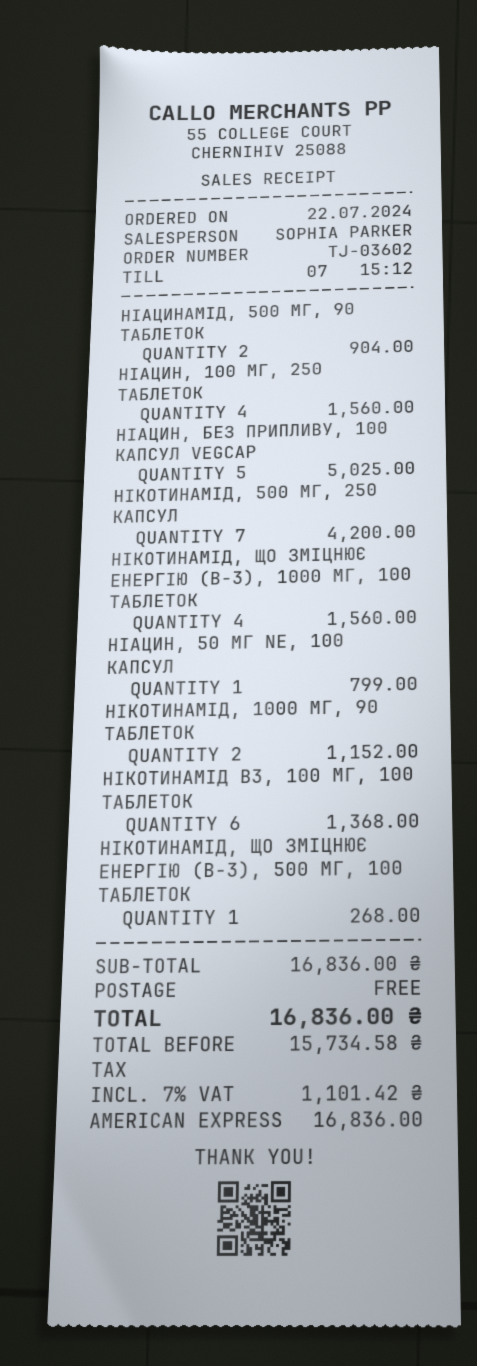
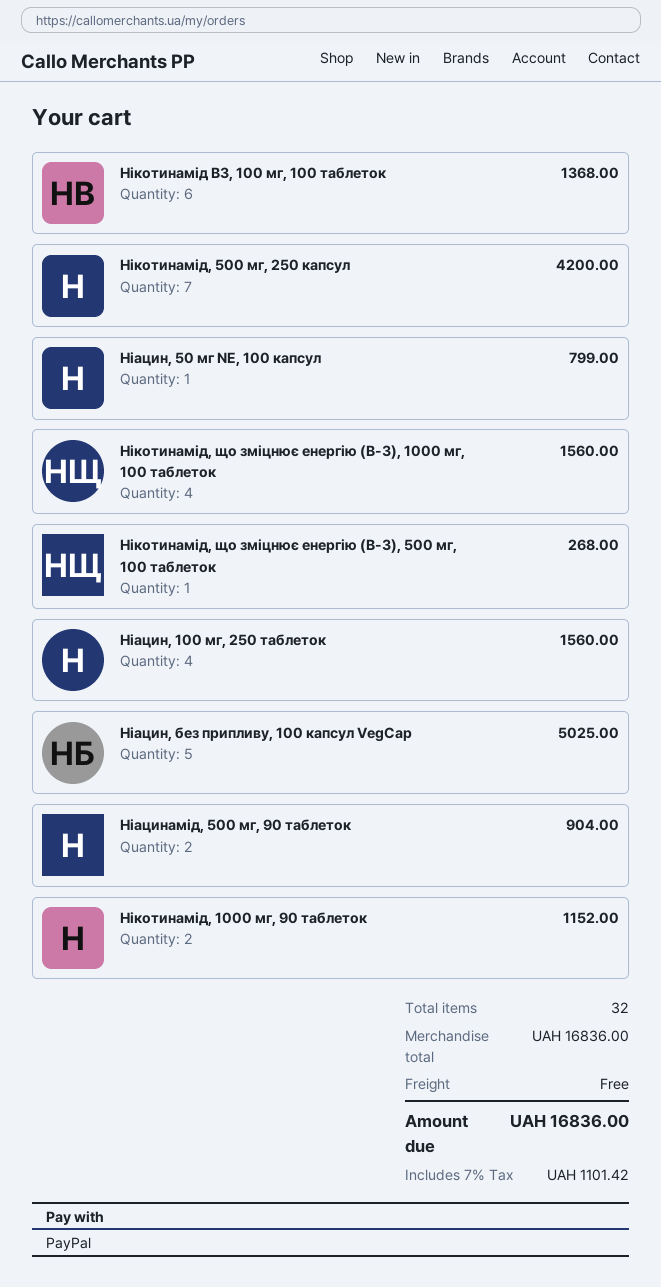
payment method: American Express -> PayPal

